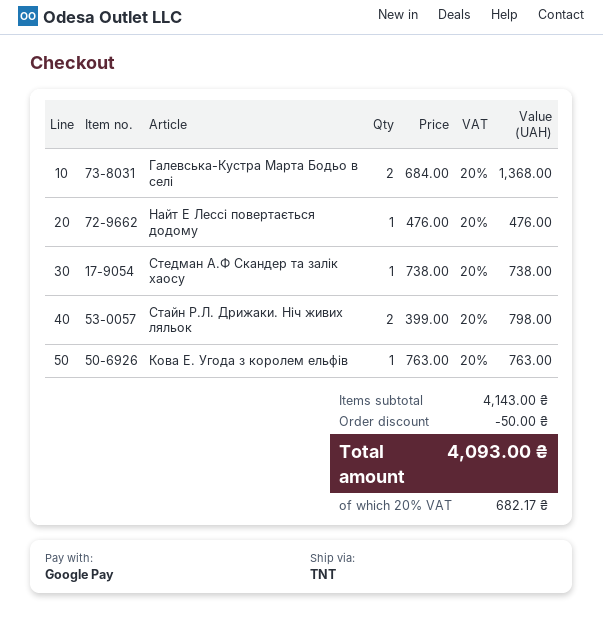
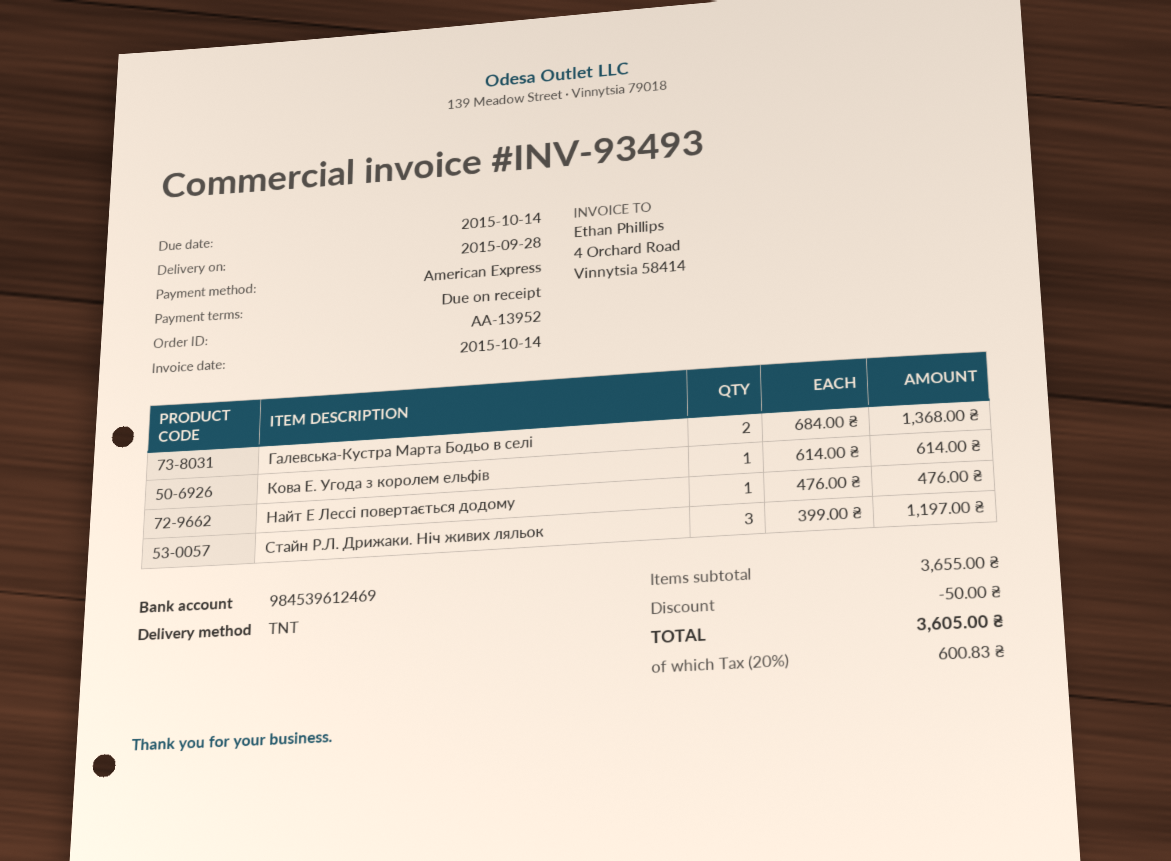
payment method: Google Pay -> American Express
Стедман А.Ф Скандер та залік хаосу: 1 x 738.00 = 738.00 -> none
Стайн Р.Л. Дрижаки. Ніч живих ляльок: 2 x 399.00 = 798.00 -> 3 x 399.00 = 1197.00
Кова Е. Угода з королем ельфів: 1 x 763.00 = 763.00 -> 1 x 614.00 = 614.00
subtotal: 4143.00 -> 3655.00
tax: 20% = 682.17 -> 20% = 600.83
total: 4093.00 -> 3605.00

